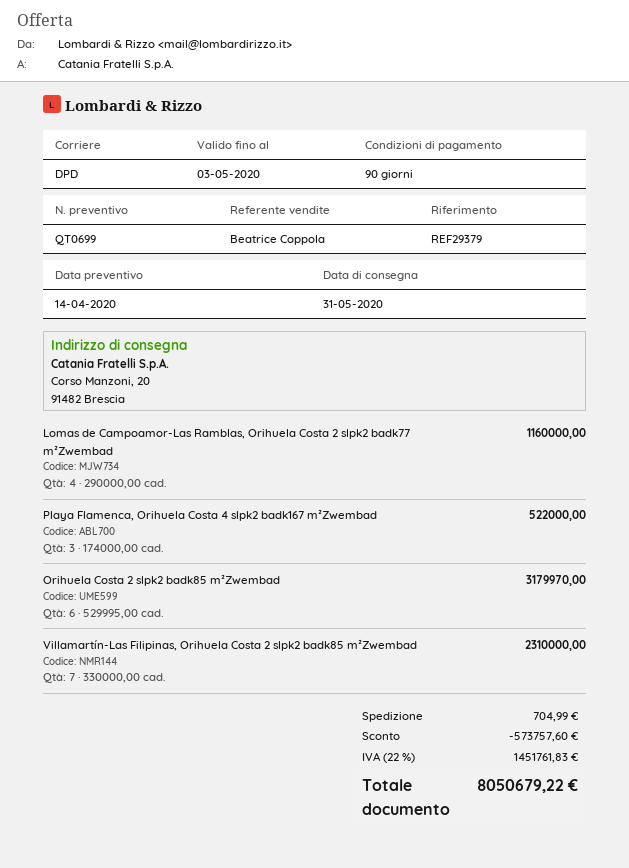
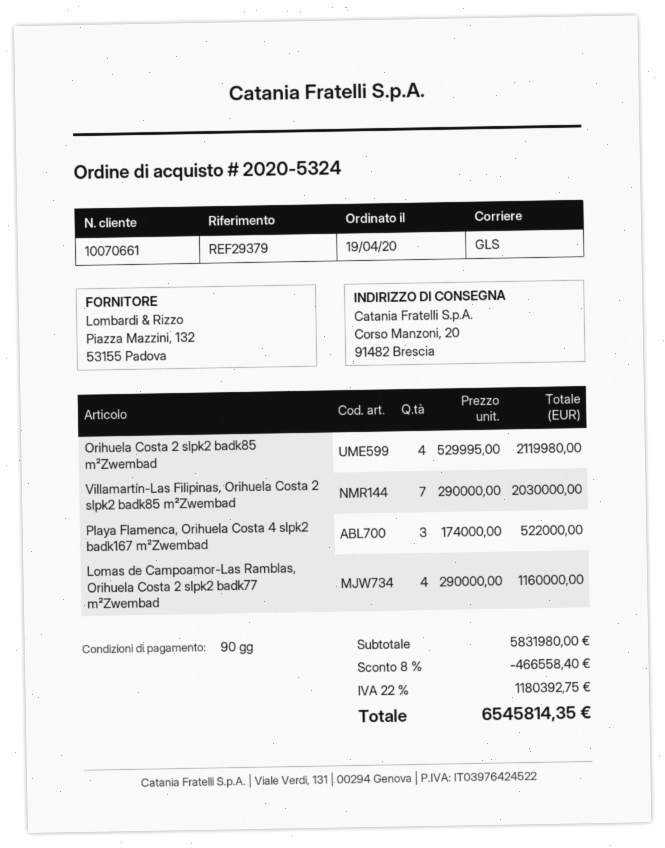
shipping method: DPD -> GLS
Orihuela Costa 2 slpk2 badk85 m²Zwembad: 6 x 529995.00 = 3179970.00 -> 4 x 529995.00 = 2119980.00
Villamartín-Las Filipinas, Orihuela Costa 2 slpk2 badk85 m²Zwembad: 7 x 330000.00 = 2310000.00 -> 7 x 290000.00 = 2030000.00
discount: 573757.60 -> 466558.40
shipping: 704.99 -> none
tax: 22% = 1451761.83 -> 22% = 1180392.75
total: 8050679.22 -> 6545814.35

